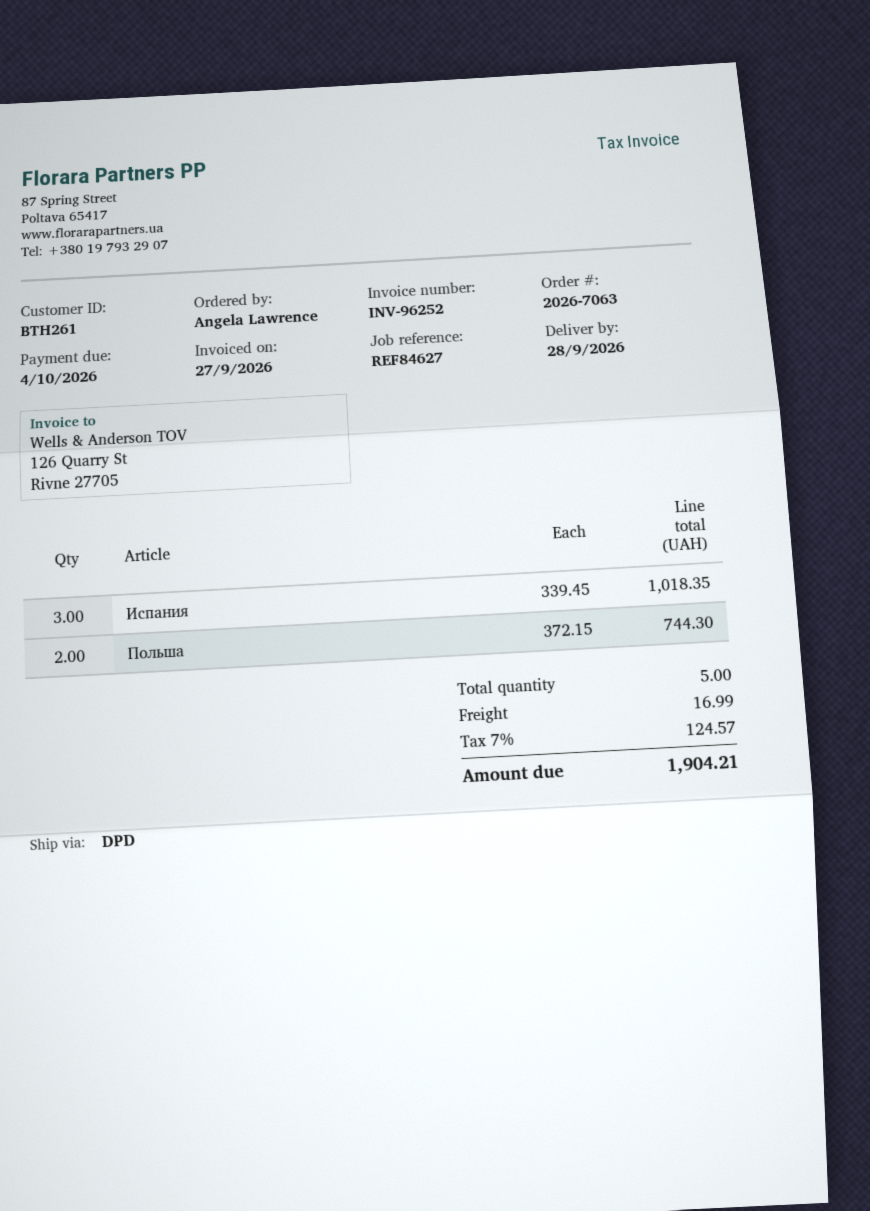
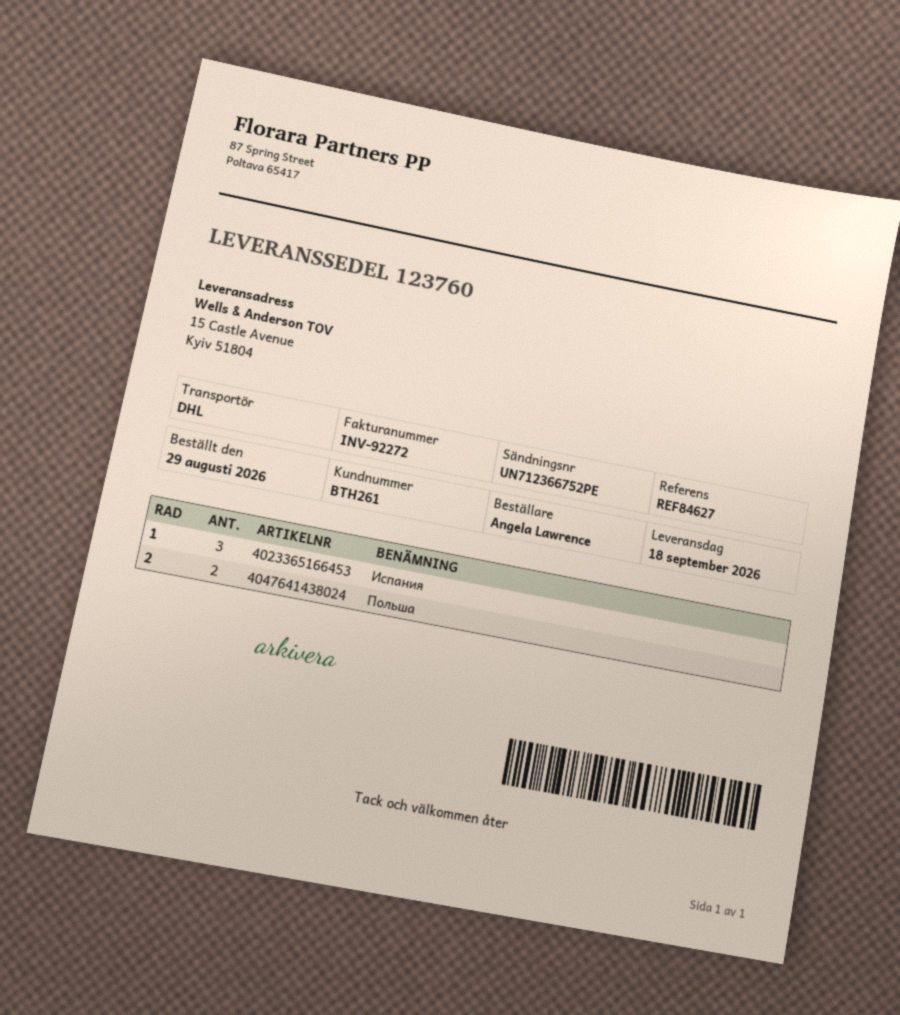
delivery date: 2026-09-28 -> 2026-09-18
invoice number: INV-96252 -> INV-92272
shipping method: DPD -> DHL

